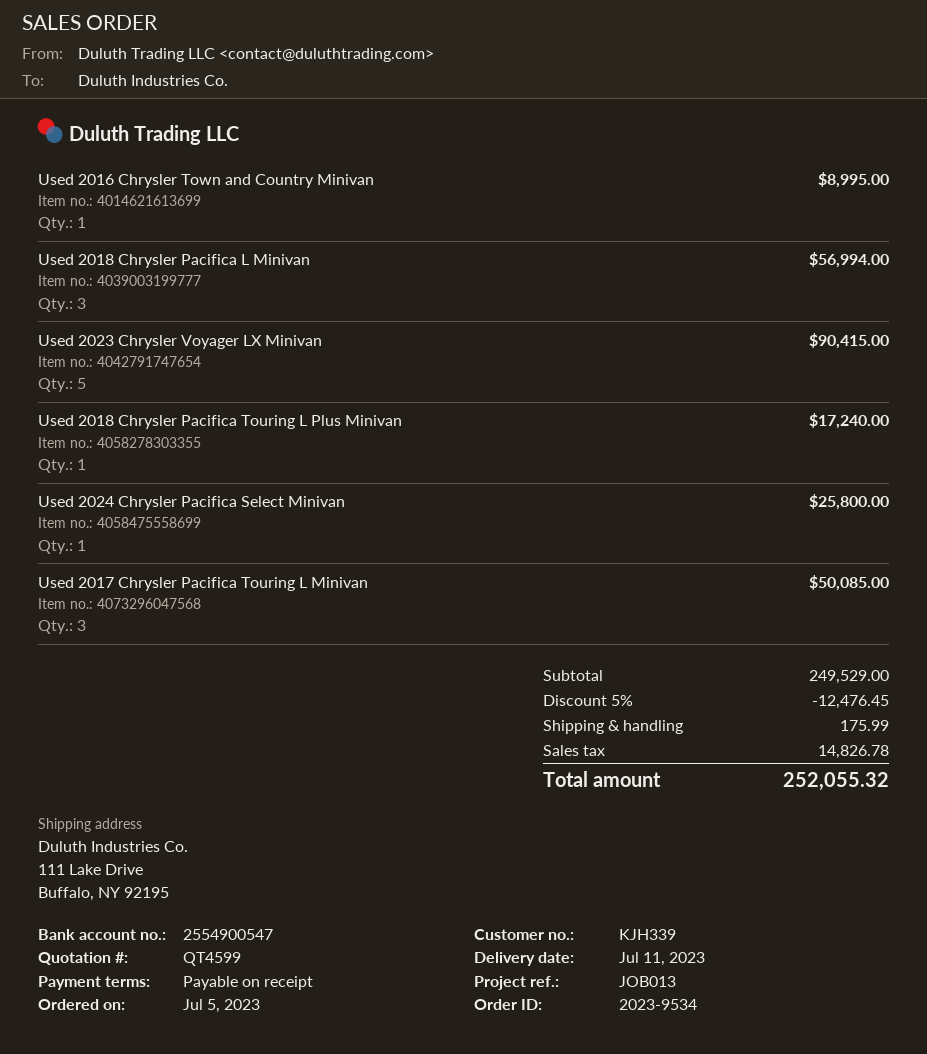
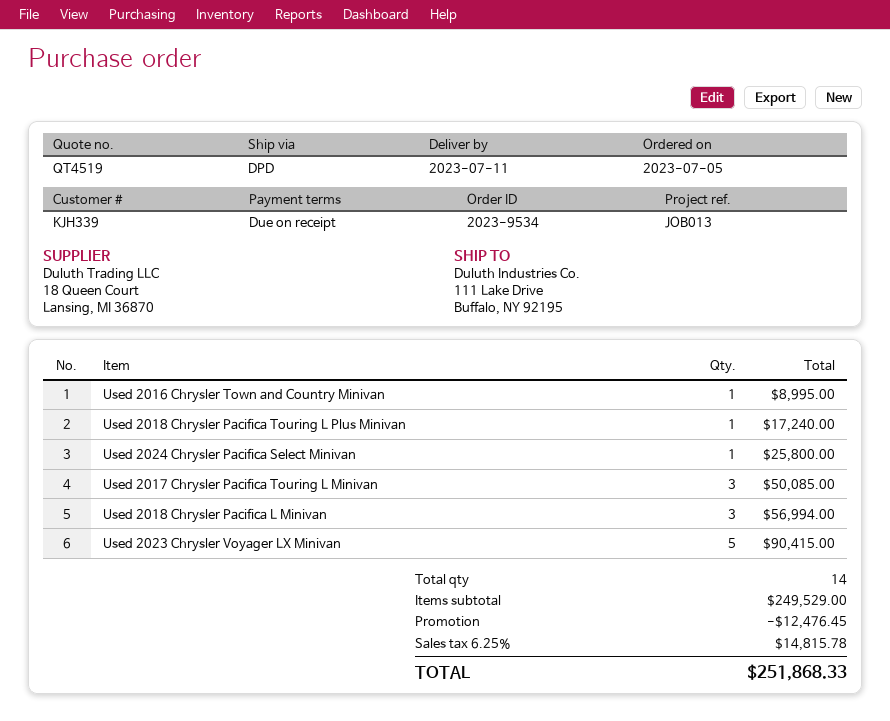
quote number: QT4599 -> QT4519
shipping: 175.99 -> none
tax: 14826.78 -> 14815.78
total: 252055.32 -> 251868.33

